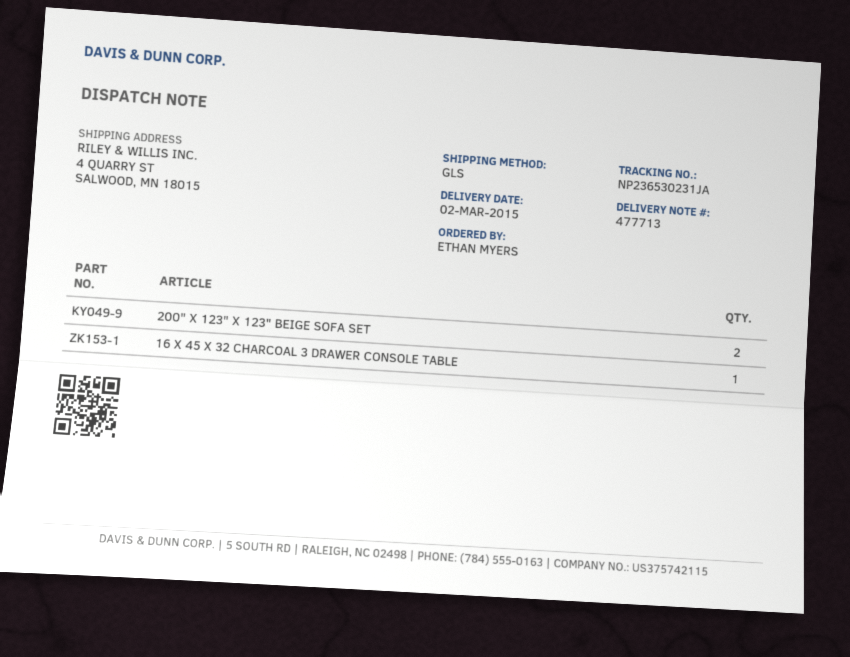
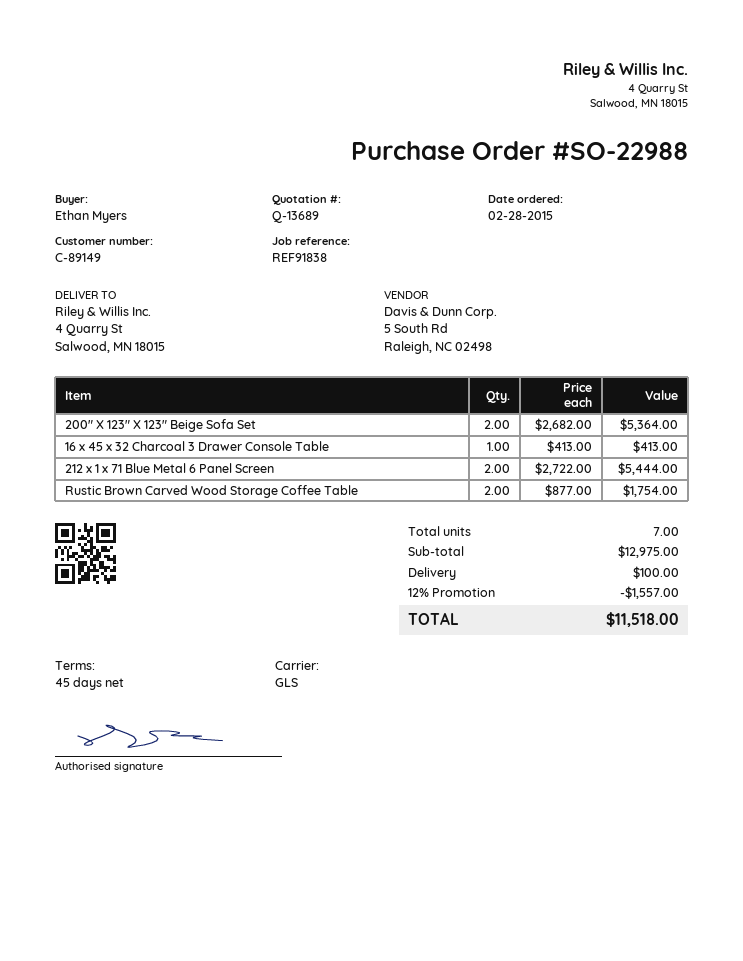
212 x 1 x 71 Blue Metal 6 Panel Screen: none -> 2
Rustic Brown Carved Wood Storage Coffee Table: none -> 2

